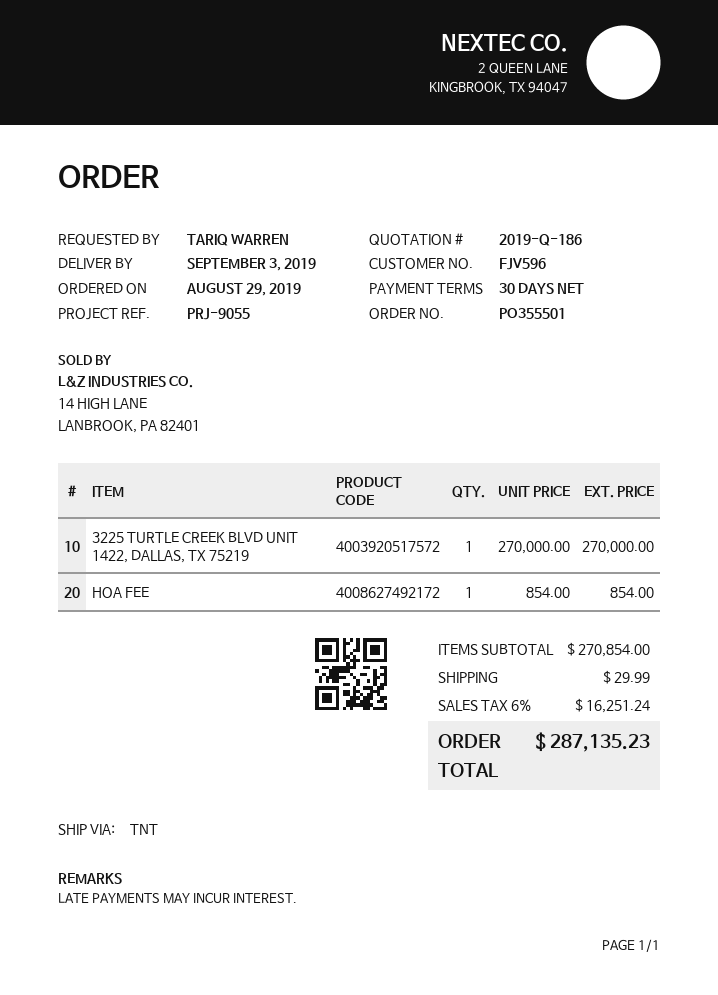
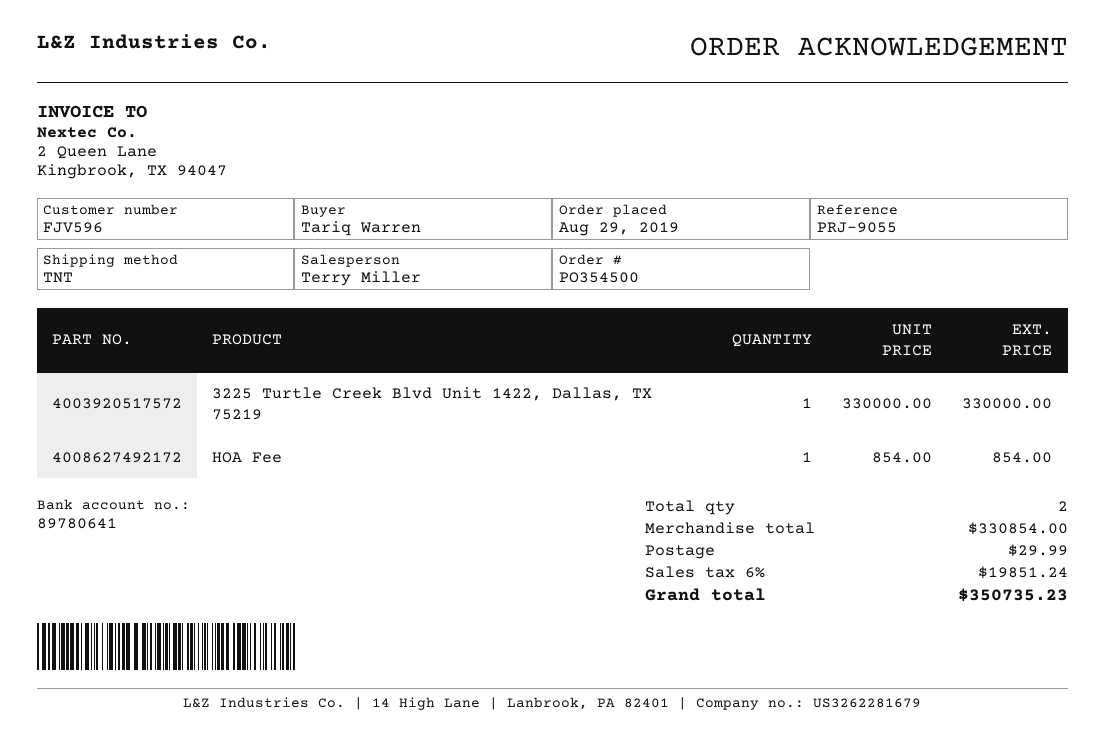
order number: PO355501 -> PO354500
3225 TURTLE CREEK BLVD UNIT 1422, DALLAS, TX 75219: 1 x 270000.00 = 270000.00 -> 1 x 330000.00 = 330000.00
subtotal: 270854.00 -> 330854.00
tax: 6% = 16251.24 -> 6% = 19851.24
total: 287135.23 -> 350735.23

